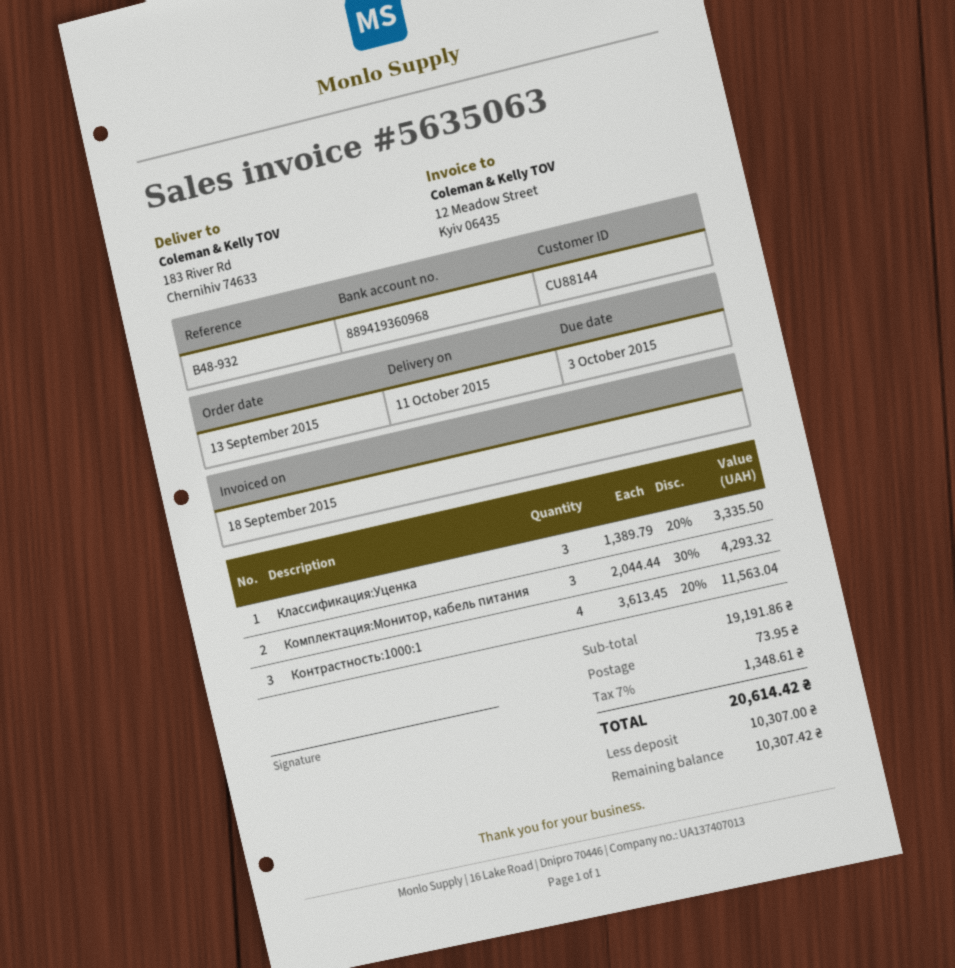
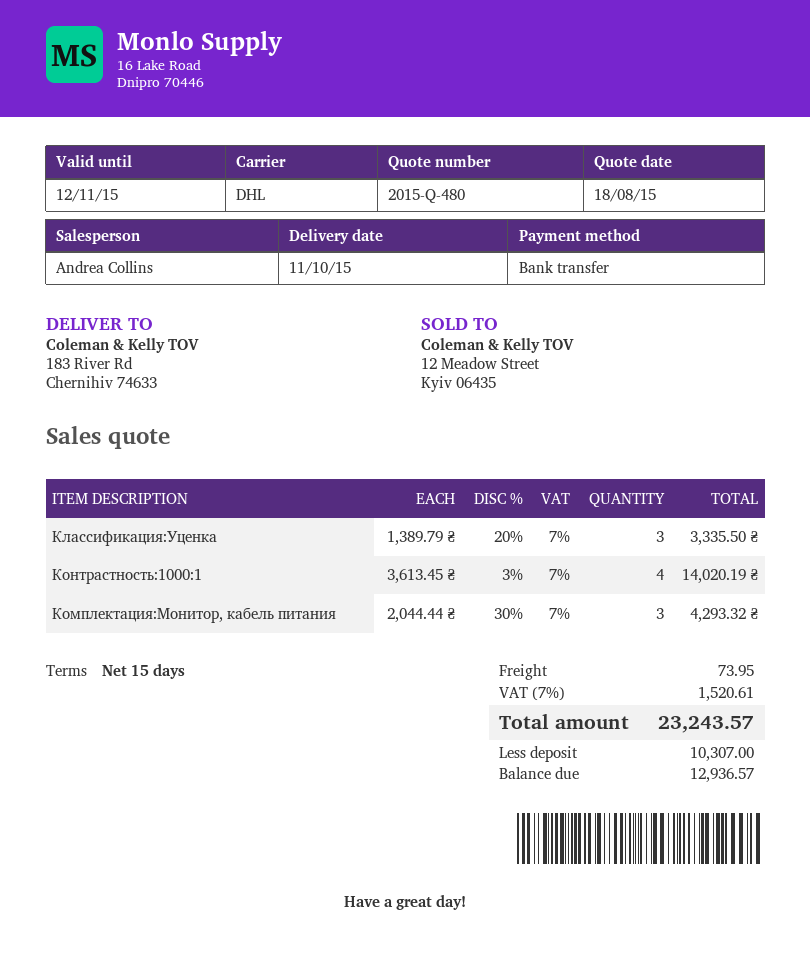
Контрастность:1000:1: 4 x 3613.45 - 20% = 11563.04 -> 4 x 3613.45 - 3% = 14020.19
tax: 7% = 1348.61 -> 7% = 1520.61
total: 20614.42 -> 23243.57
balance: 10307.42 -> 12936.57

